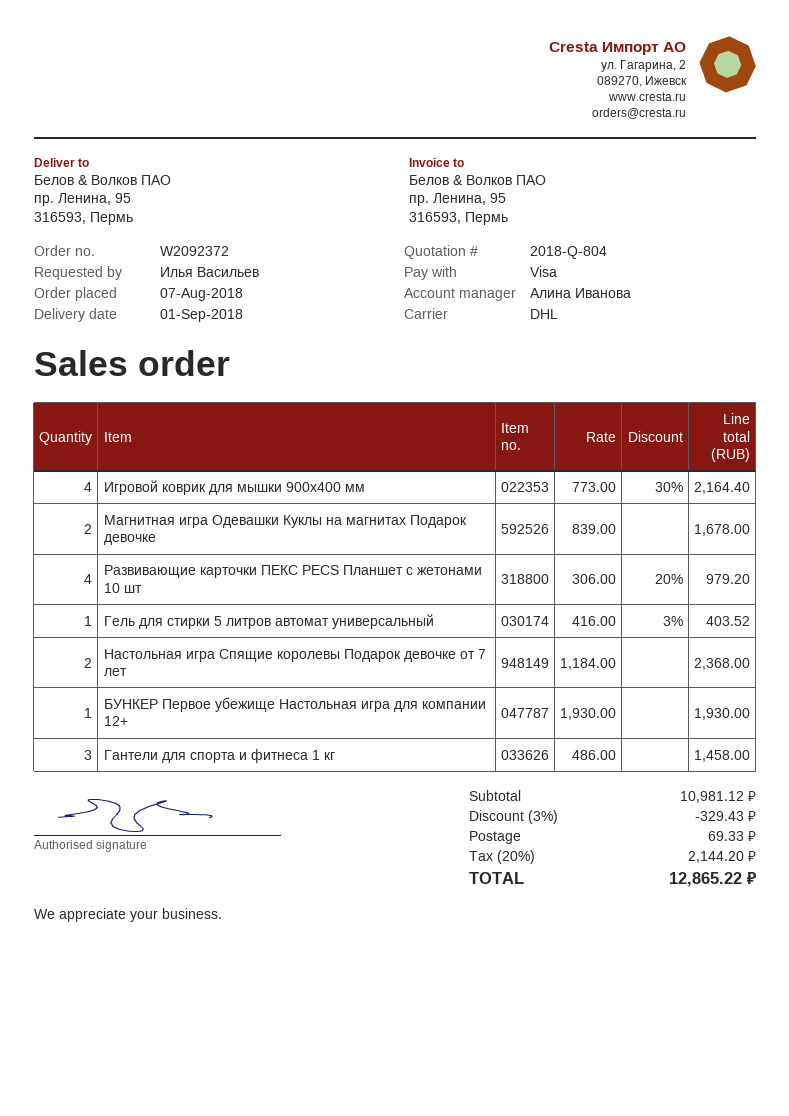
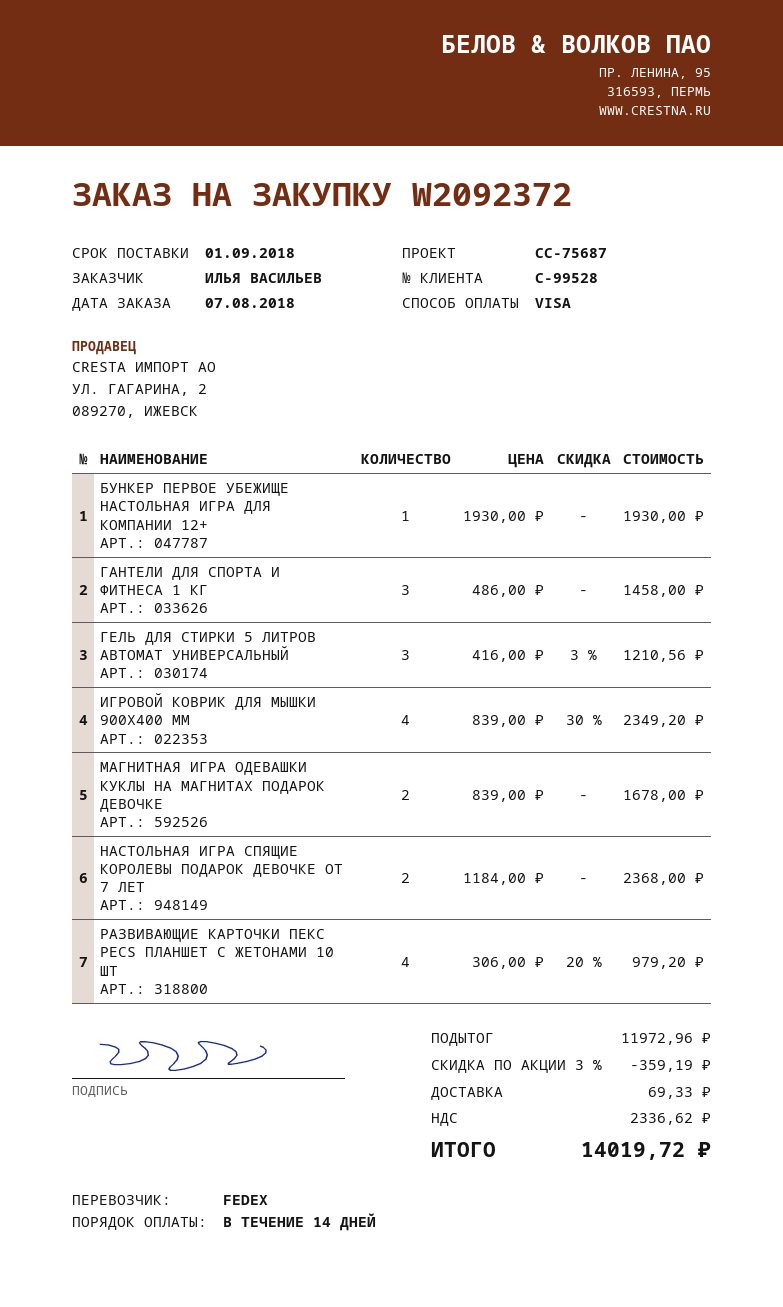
shipping method: DHL -> FedEx
Игровой коврик для мышки 900х400 мм: 4 x 773.00 - 30% = 2164.40 -> 4 x 839.00 - 30% = 2349.20
Гель для стирки 5 литров автомат универсальный: 1 x 416.00 - 3% = 403.52 -> 3 x 416.00 - 3% = 1210.56
subtotal: 10981.12 -> 11972.96
discount: 3% = 329.43 -> 3% = 359.19
tax: 2144.20 -> 2336.62
total: 12865.22 -> 14019.72

